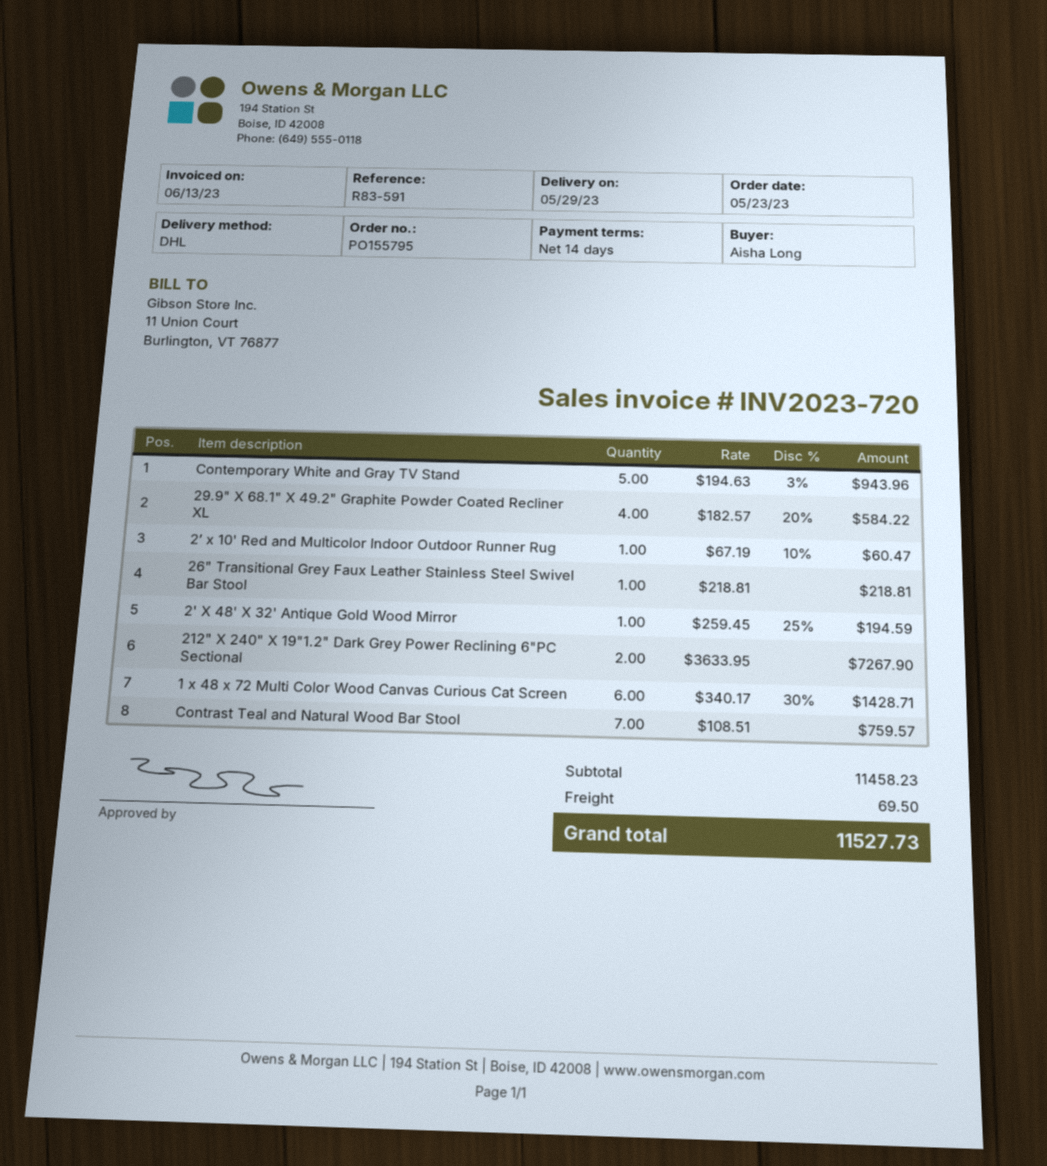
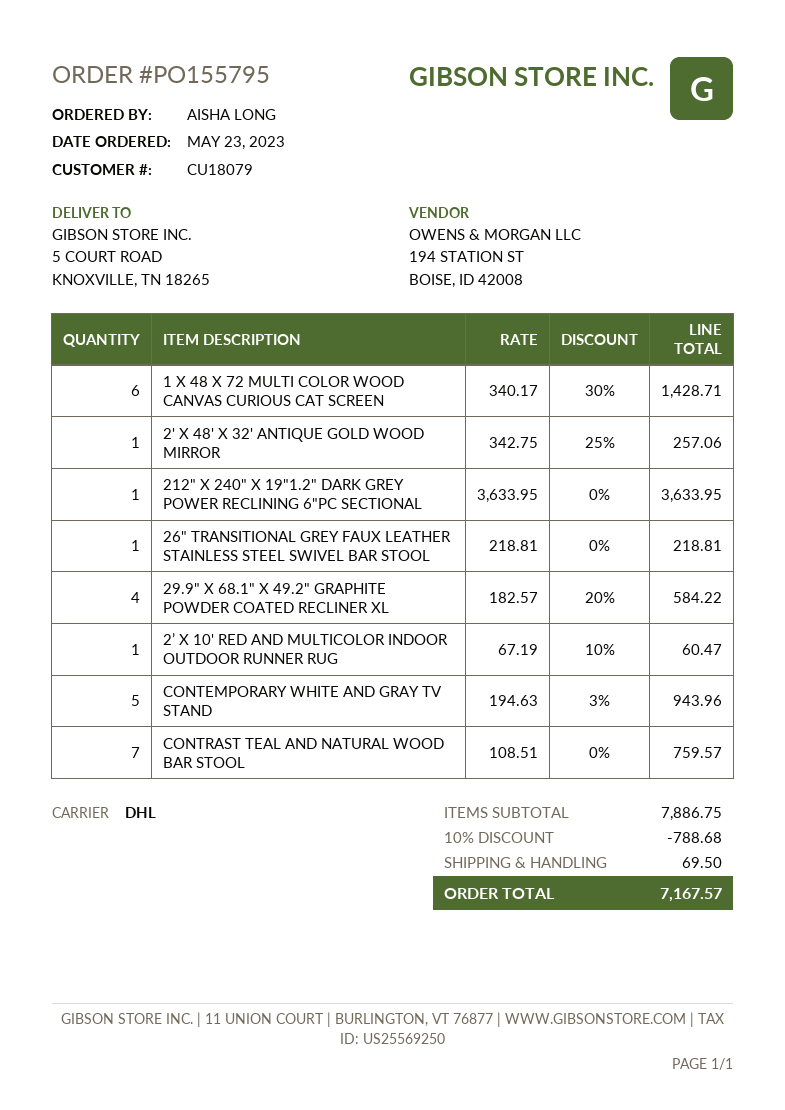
2' X 48' X 32' Antique Gold Wood Mirror: 1 x 259.45 - 25% = 194.59 -> 1 x 342.75 - 25% = 257.06
212" X 240" X 19"1.2" Dark Grey Power Reclining 6"PC Sectional: 2 x 3633.95 = 7267.90 -> 1 x 3633.95 = 3633.95
subtotal: 11458.23 -> 7886.75
discount: none -> 10% = 788.68
total: 11527.73 -> 7167.57

